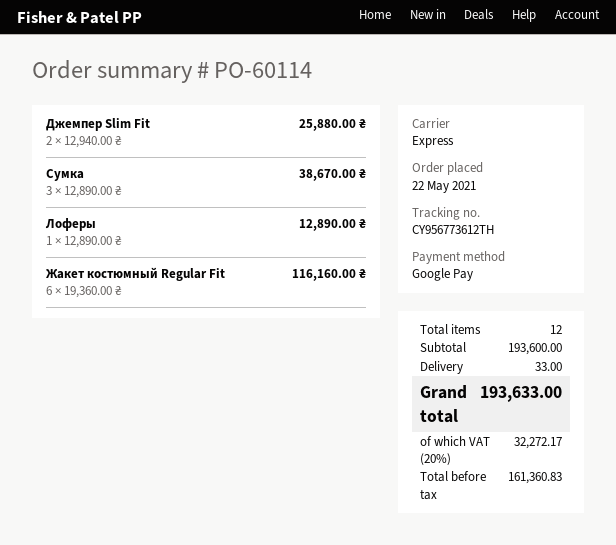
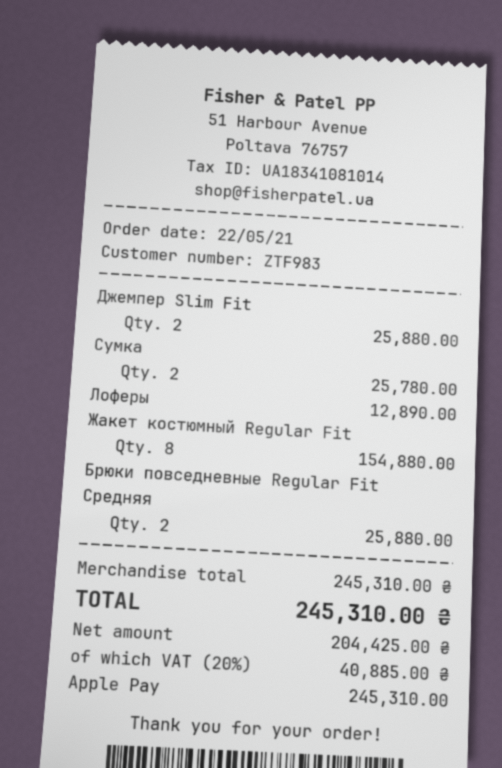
payment method: Google Pay -> Apple Pay
Сумка: 3 for 38670.00 -> 2 for 25780.00
Жакет костюмный Regular Fit: 6 for 116160.00 -> 8 for 154880.00
Брюки повседневные Regular Fit Средняя: none -> 2 for 25880.00
subtotal: 193600.00 -> 245310.00
shipping: 33.00 -> none
net: 161360.83 -> 204425.00
tax: 20% = 32272.17 -> 20% = 40885.00
total: 193633.00 -> 245310.00

